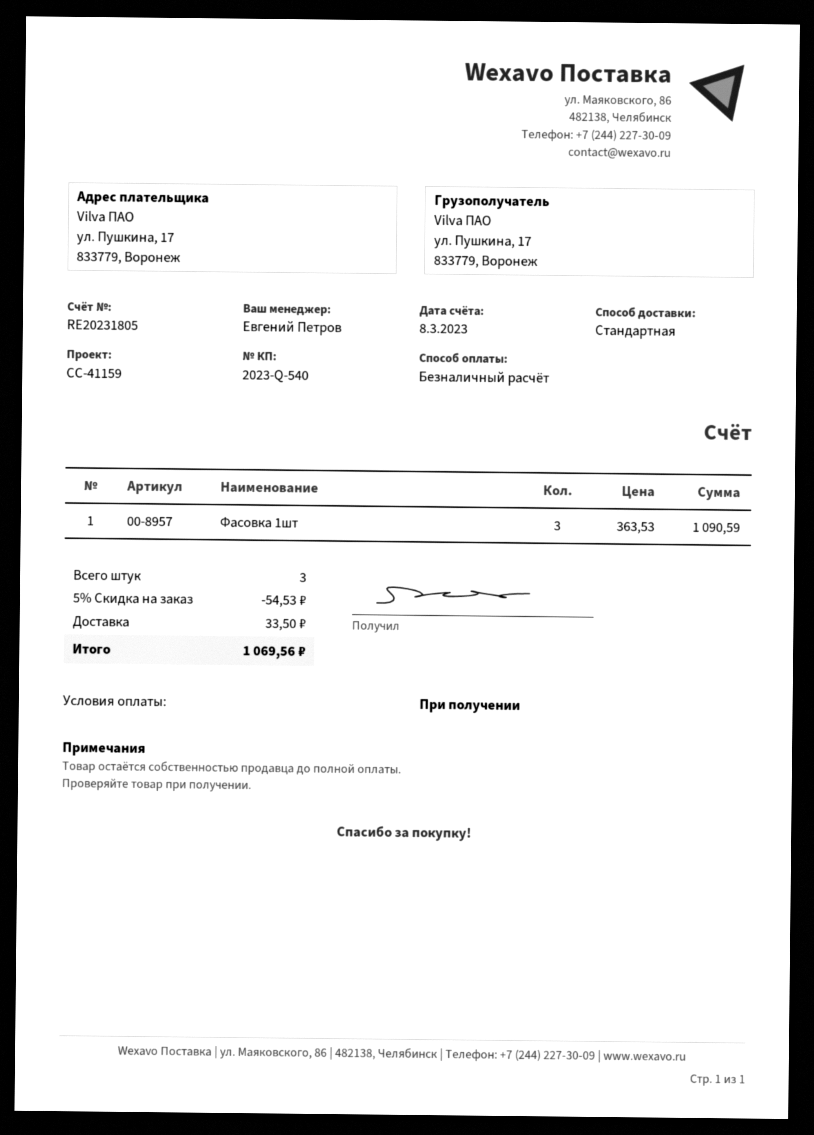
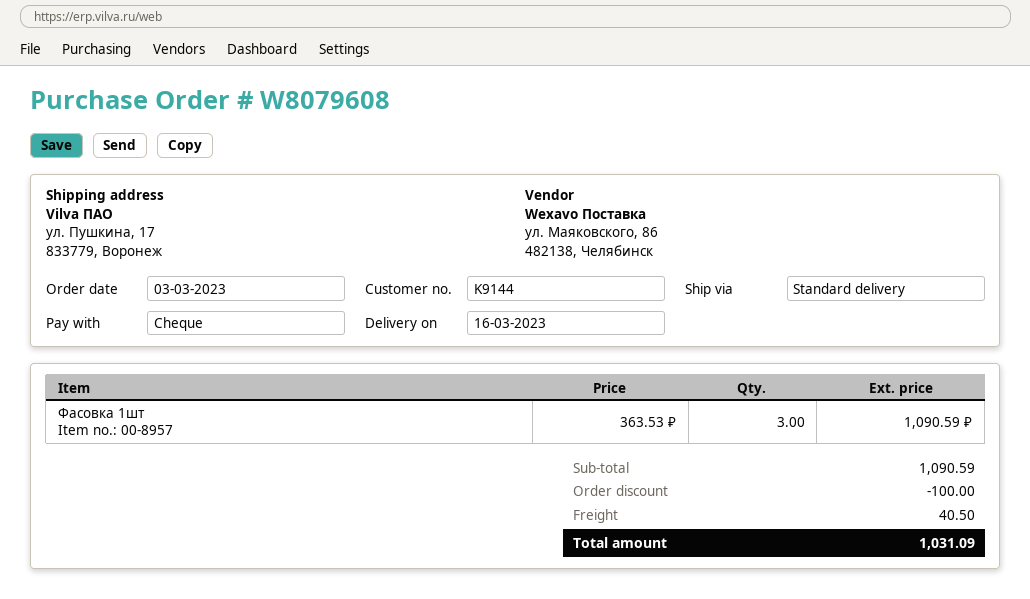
payment method: bank transfer -> cheque
discount: 54.53 -> 100.00
shipping: 33.50 -> 40.50
total: 1069.56 -> 1031.09

